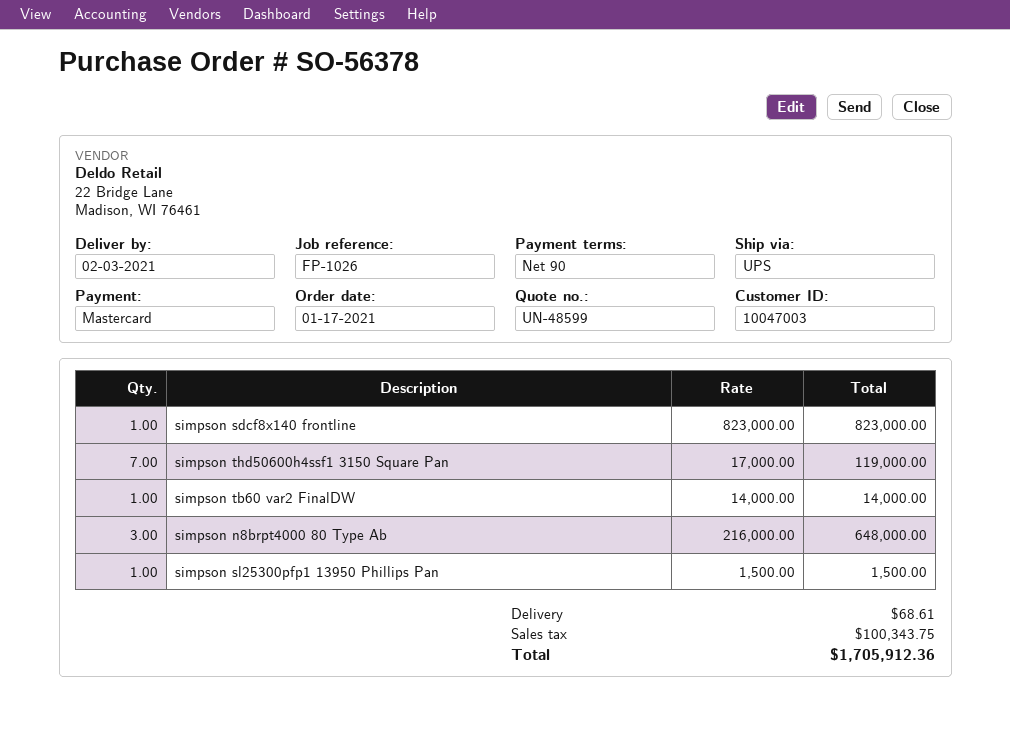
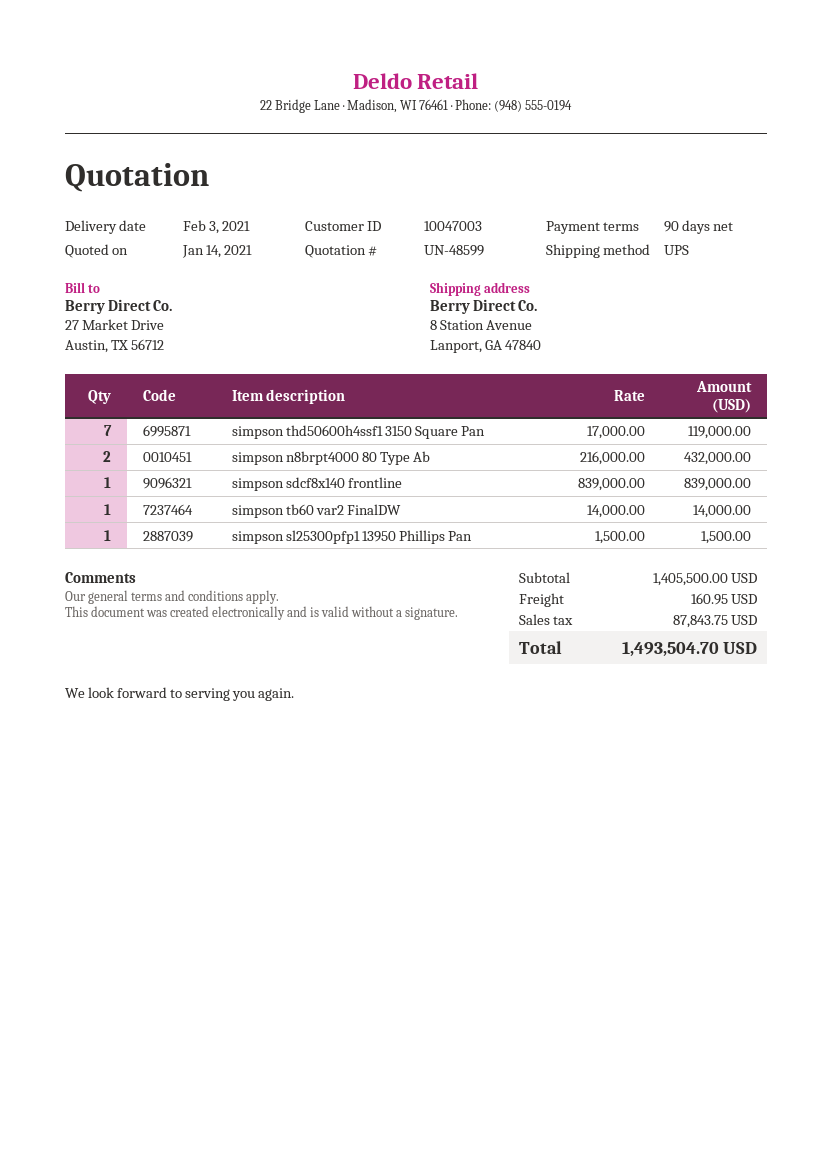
simpson sdcf8x140 frontline: 1 x 823000.00 = 823000.00 -> 1 x 839000.00 = 839000.00
simpson n8brpt4000 80 Type Ab: 3 x 216000.00 = 648000.00 -> 2 x 216000.00 = 432000.00
shipping: 68.61 -> 160.95
tax: 100343.75 -> 87843.75
total: 1705912.36 -> 1493504.70

